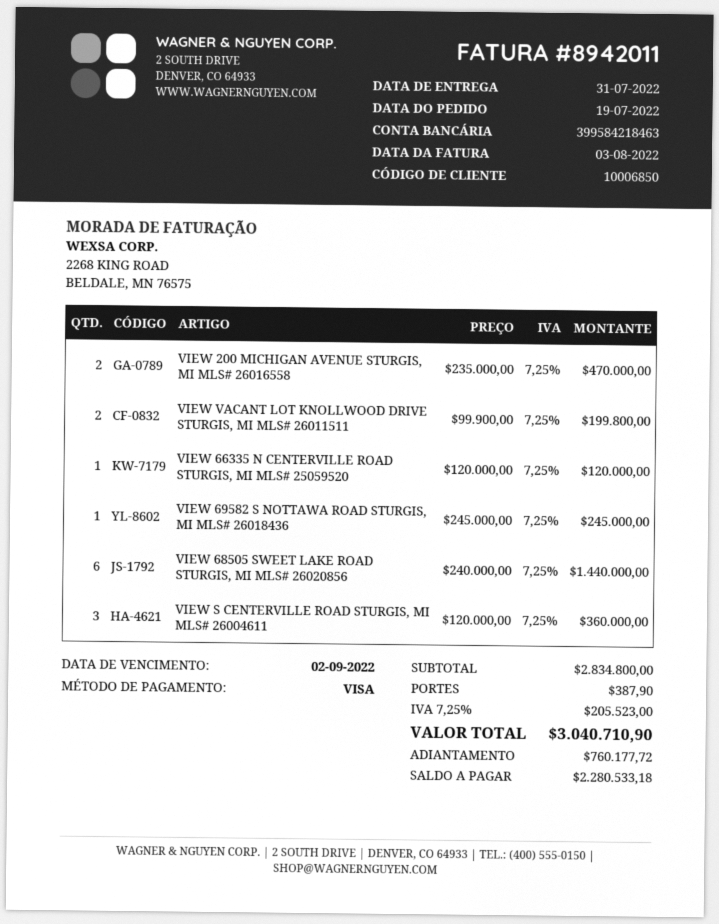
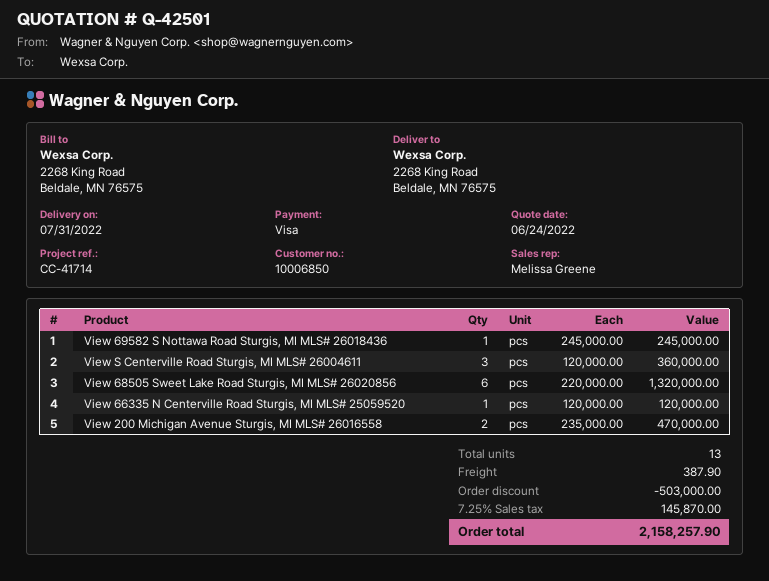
VIEW VACANT LOT KNOLLWOOD DRIVE STURGIS, MI MLS# 26011511: 2 x 99900.00 = 199800.00 -> none
VIEW 68505 SWEET LAKE ROAD STURGIS, MI MLS# 26020856: 6 x 240000.00 = 1440000.00 -> 6 x 220000.00 = 1320000.00
discount: none -> 503000.00
tax: 7.25% = 205523.00 -> 7.25% = 145870.00
total: 3040710.90 -> 2158257.90

